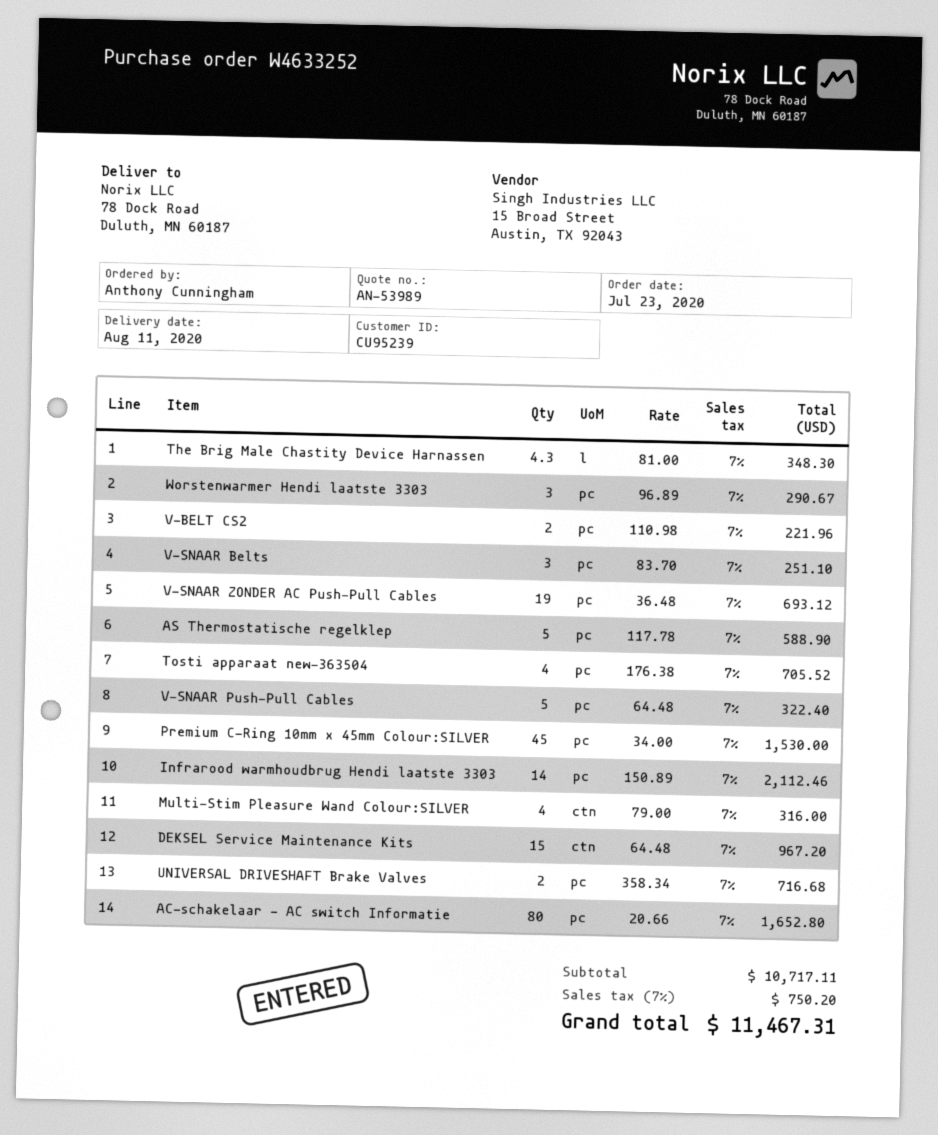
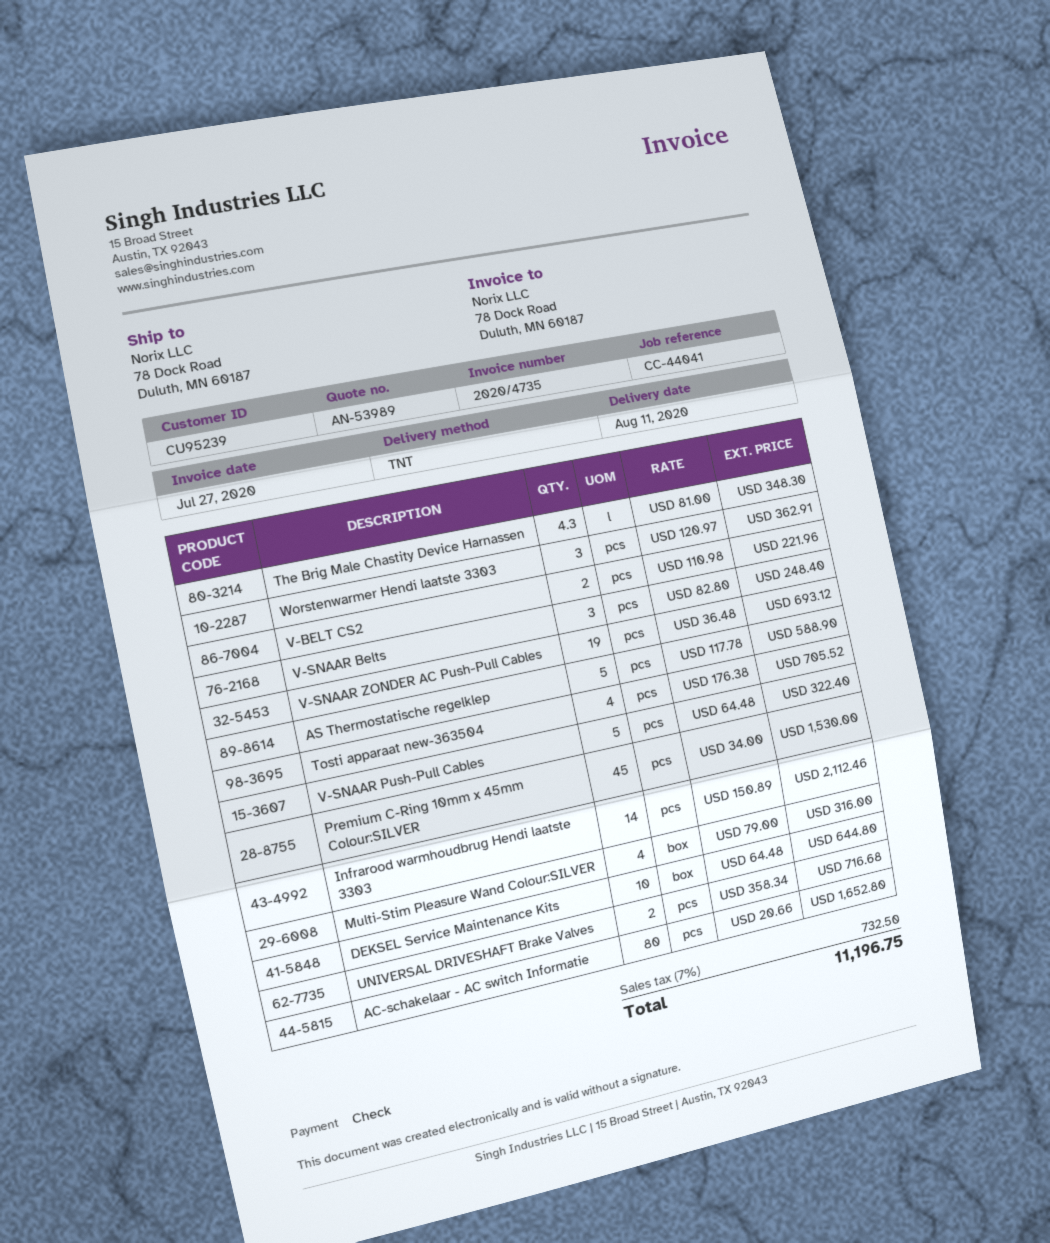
Worstenwarmer Hendi laatste 3303: 3 x 96.89 = 290.67 -> 3 x 120.97 = 362.91
V-SNAAR Belts: 3 x 83.70 = 251.10 -> 3 x 82.80 = 248.40
DEKSEL Service Maintenance Kits: 15 x 64.48 = 967.20 -> 10 x 64.48 = 644.80
tax: 7% = 750.20 -> 7% = 732.50
total: 11467.31 -> 11196.75

